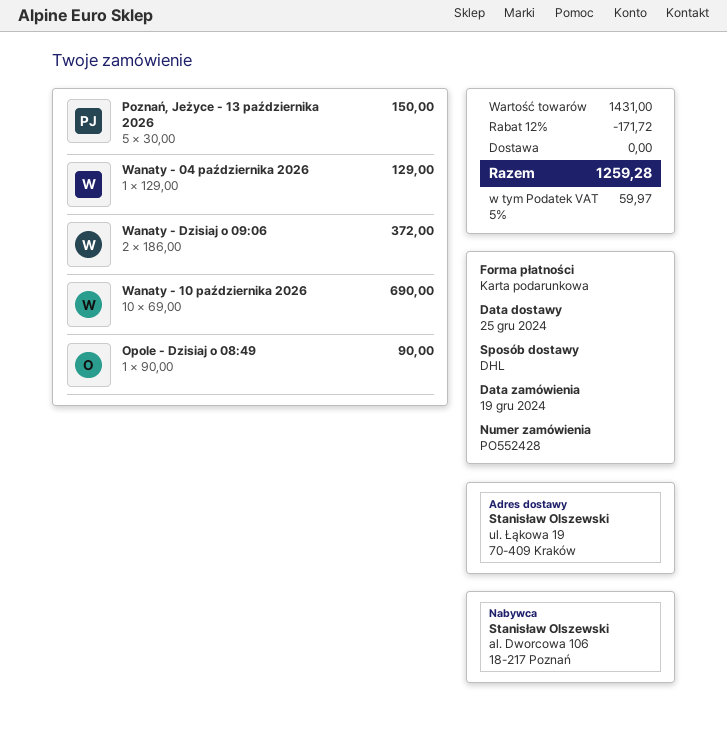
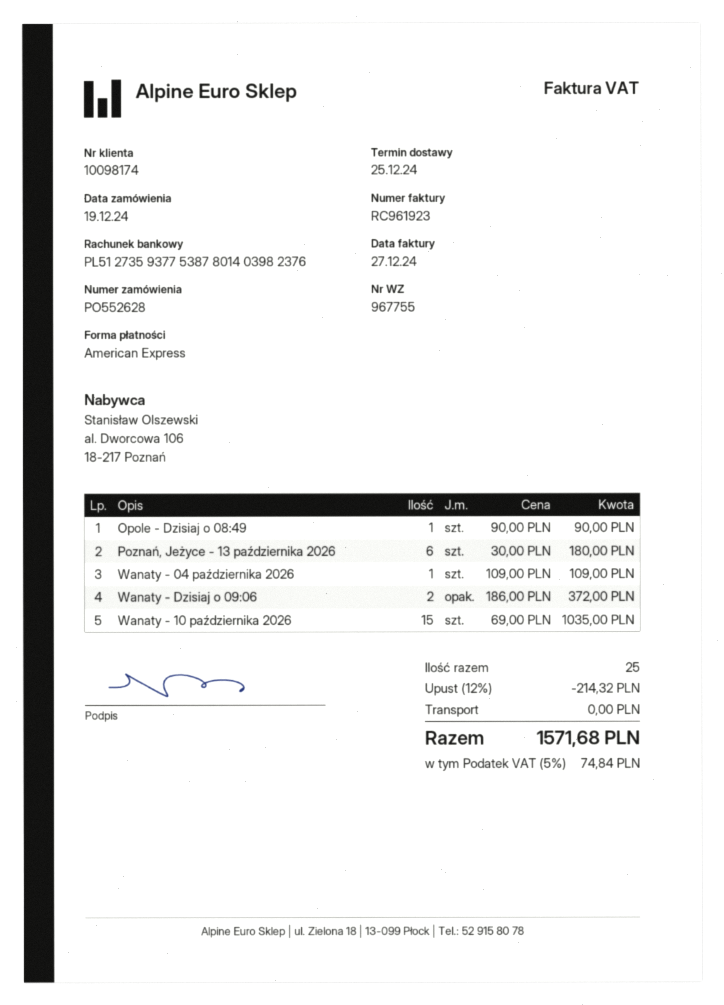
order number: PO552428 -> PO552628
payment method: gift card -> American Express
Poznań, Jeżyce - 13 października 2026: 5 x 30.00 = 150.00 -> 6 x 30.00 = 180.00
Wanaty - 04 października 2026: 1 x 129.00 = 129.00 -> 1 x 109.00 = 109.00
Wanaty - 10 października 2026: 10 x 69.00 = 690.00 -> 15 x 69.00 = 1035.00
discount: 12% = 171.72 -> 12% = 214.32
tax: 5% = 59.97 -> 5% = 74.84
total: 1259.28 -> 1571.68

